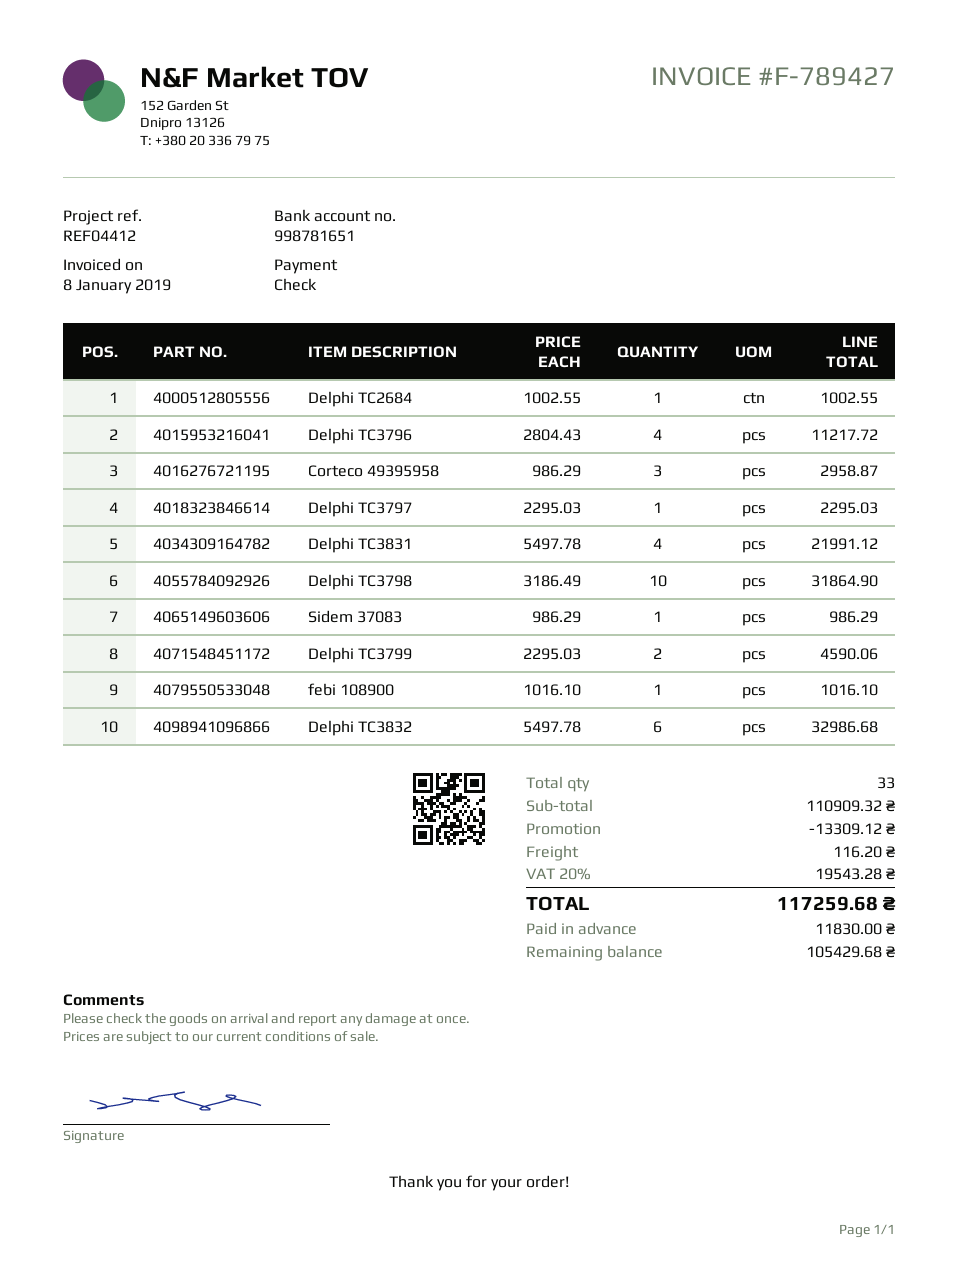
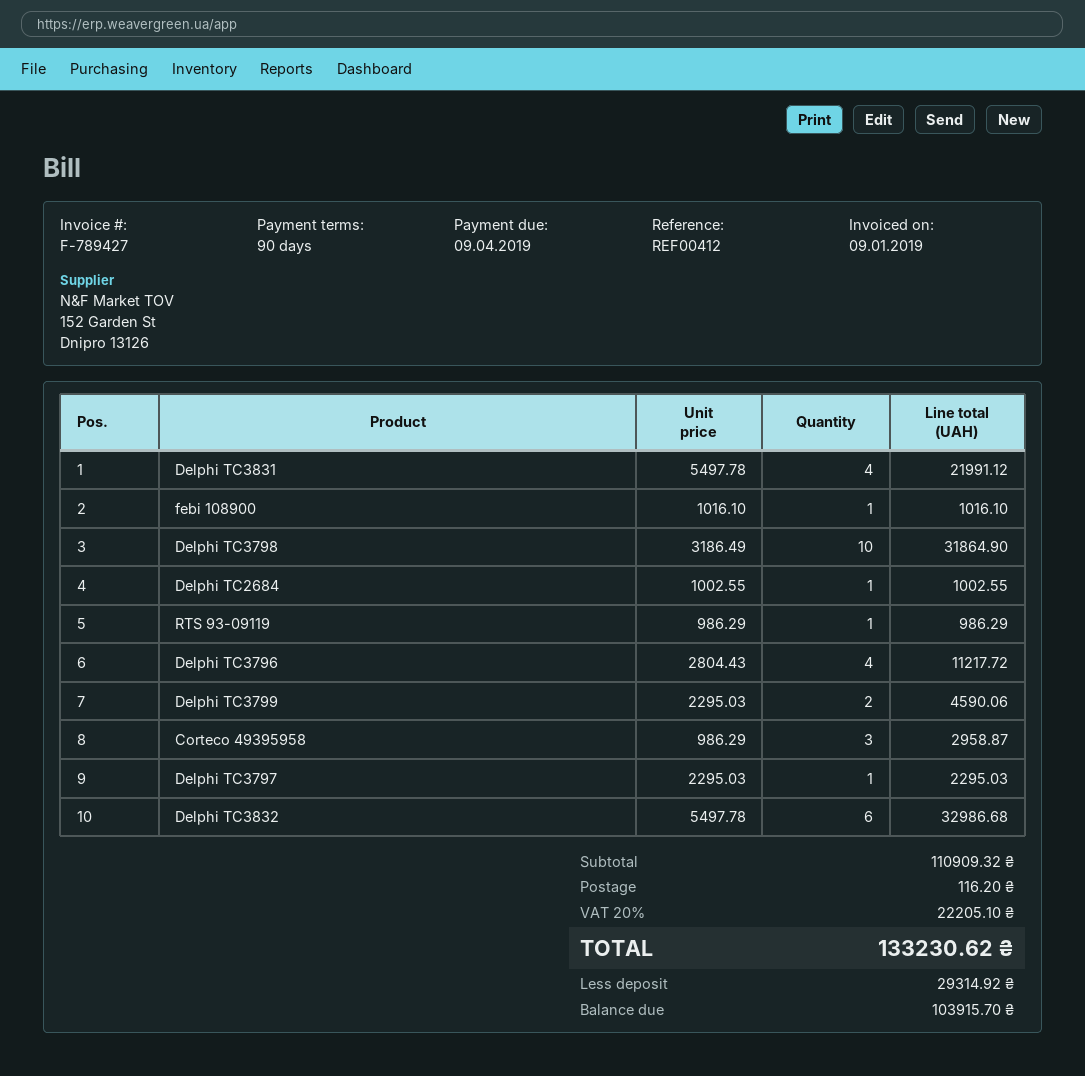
invoice date: 2019-01-08 -> 2019-01-09
reference: REF04412 -> REF00412
Sidem 37083: 1 x 986.29 = 986.29 -> none
RTS 93-09119: none -> 1 x 986.29 = 986.29
discount: 13309.12 -> none
tax: 20% = 19543.28 -> 20% = 22205.10
total: 117259.68 -> 133230.62
deposit: 11830.00 -> 29314.92
balance: 105429.68 -> 103915.70

